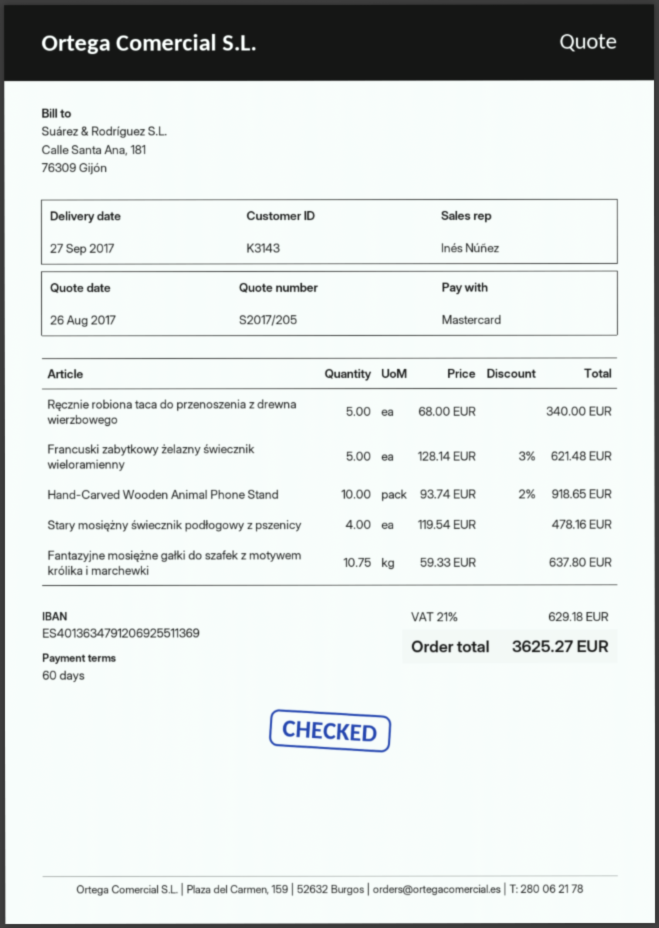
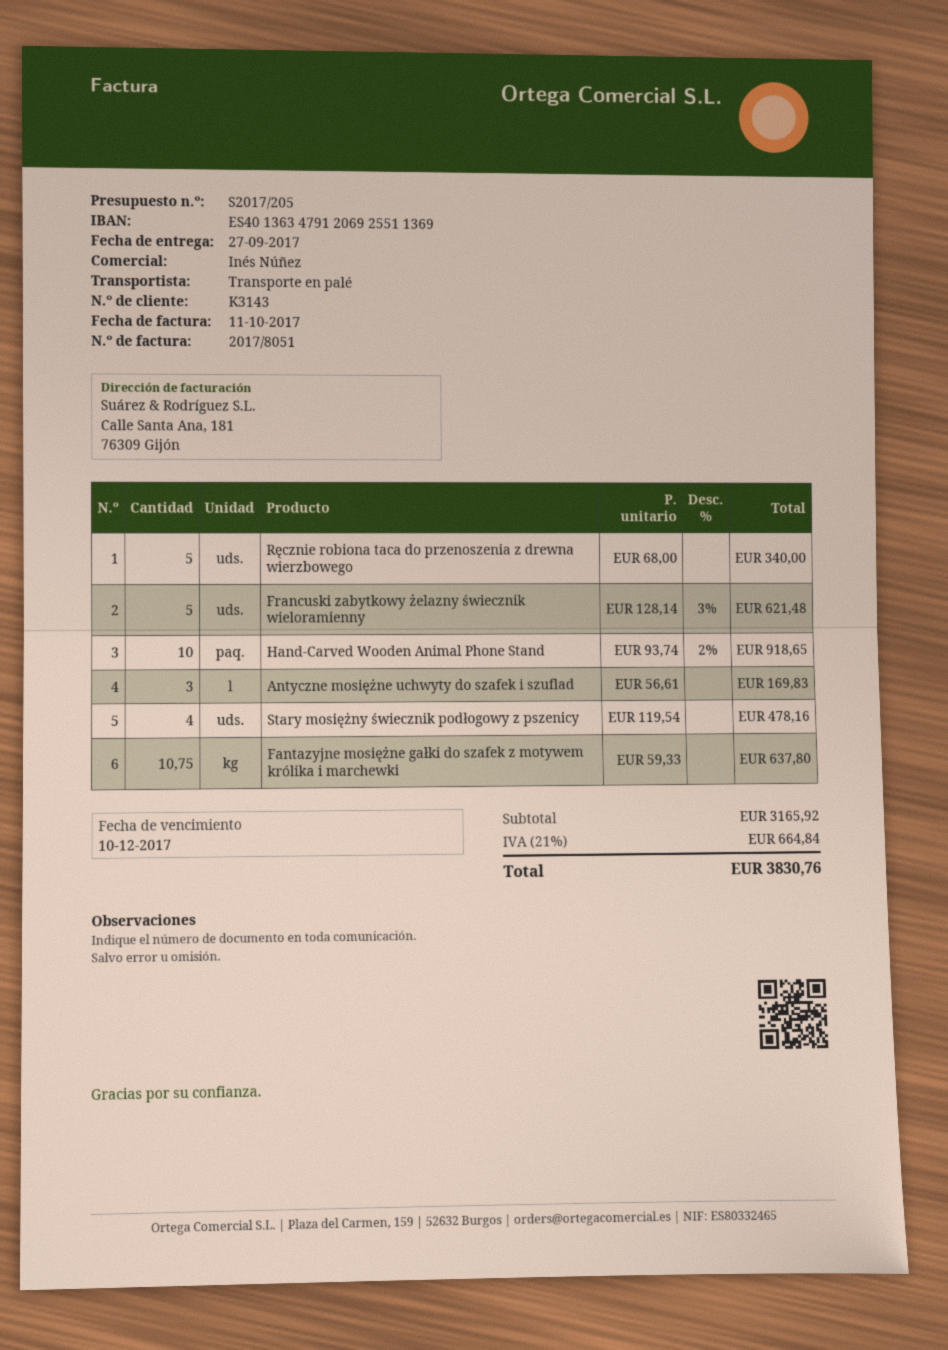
Antyczne mosiężne uchwyty do szafek i szuflad: none -> 3 x 56.61 = 169.83
tax: 21% = 629.18 -> 21% = 664.84
total: 3625.27 -> 3830.76

